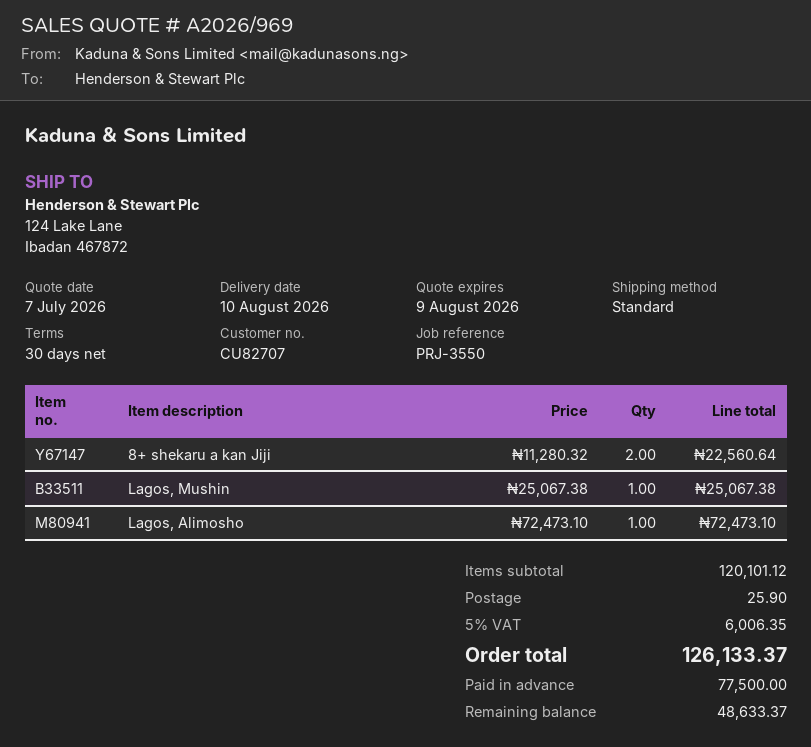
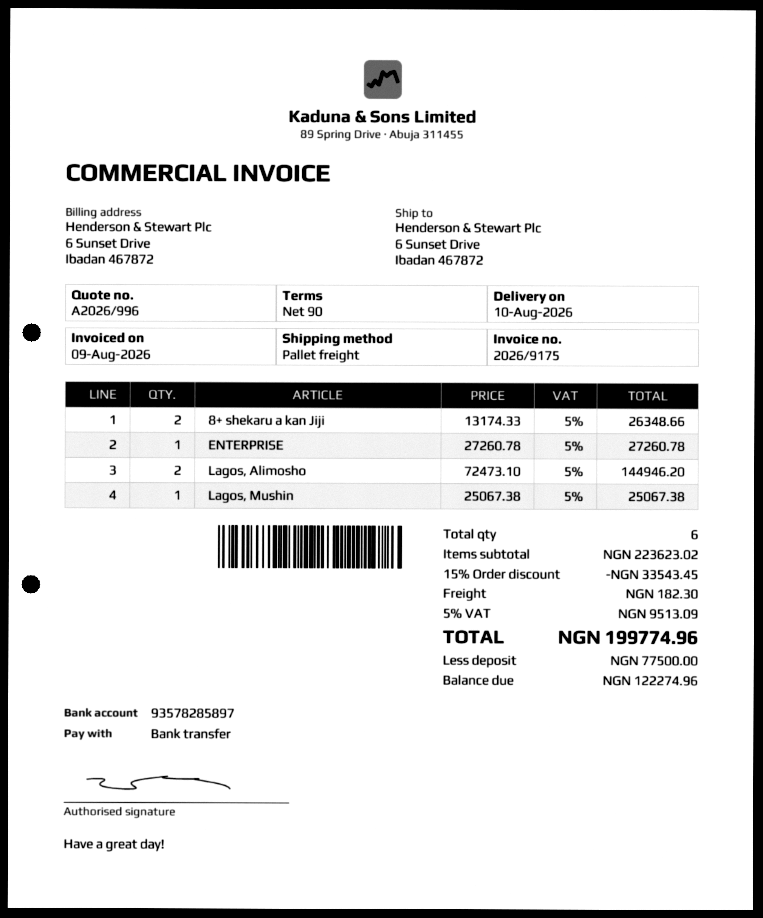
quote number: A2026/969 -> A2026/996
payment terms: 30 days -> 90 days
shipping method: standard -> pallet freight
ship to: 124 Lake Lane, Ibadan 467872 -> 6 Sunset Drive, Ibadan 467872
8+ shekaru a kan Jiji: 2 x 11280.32 = 22560.64 -> 2 x 13174.33 = 26348.66
Lagos, Alimosho: 1 x 72473.10 = 72473.10 -> 2 x 72473.10 = 144946.20
ENTERPRISE: none -> 1 x 27260.78 = 27260.78
subtotal: 120101.12 -> 223623.02
discount: none -> 15% = 33543.45
shipping: 25.90 -> 182.30
tax: 5% = 6006.35 -> 5% = 9513.09
total: 126133.37 -> 199774.96
balance: 48633.37 -> 122274.96

